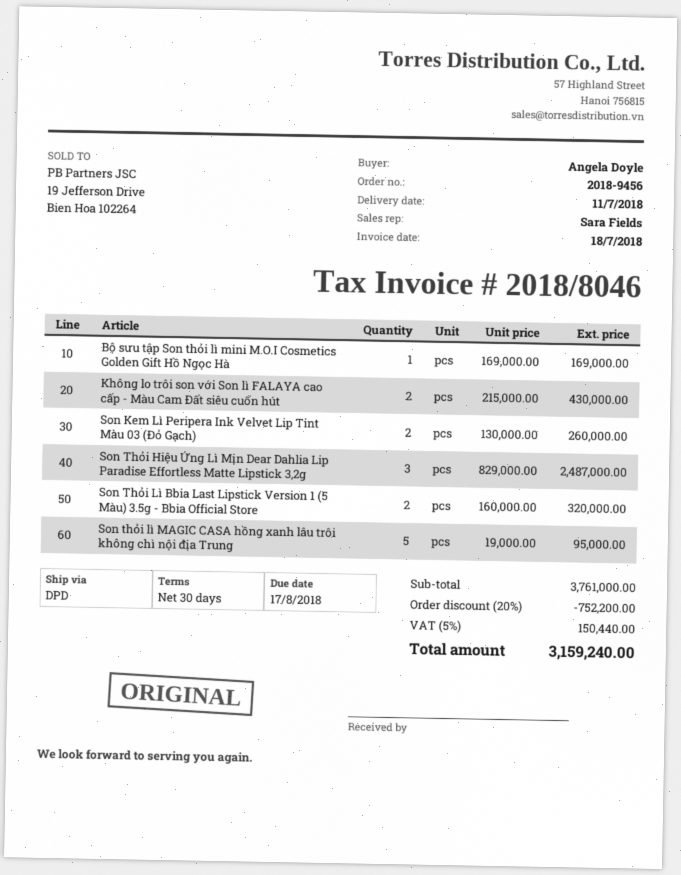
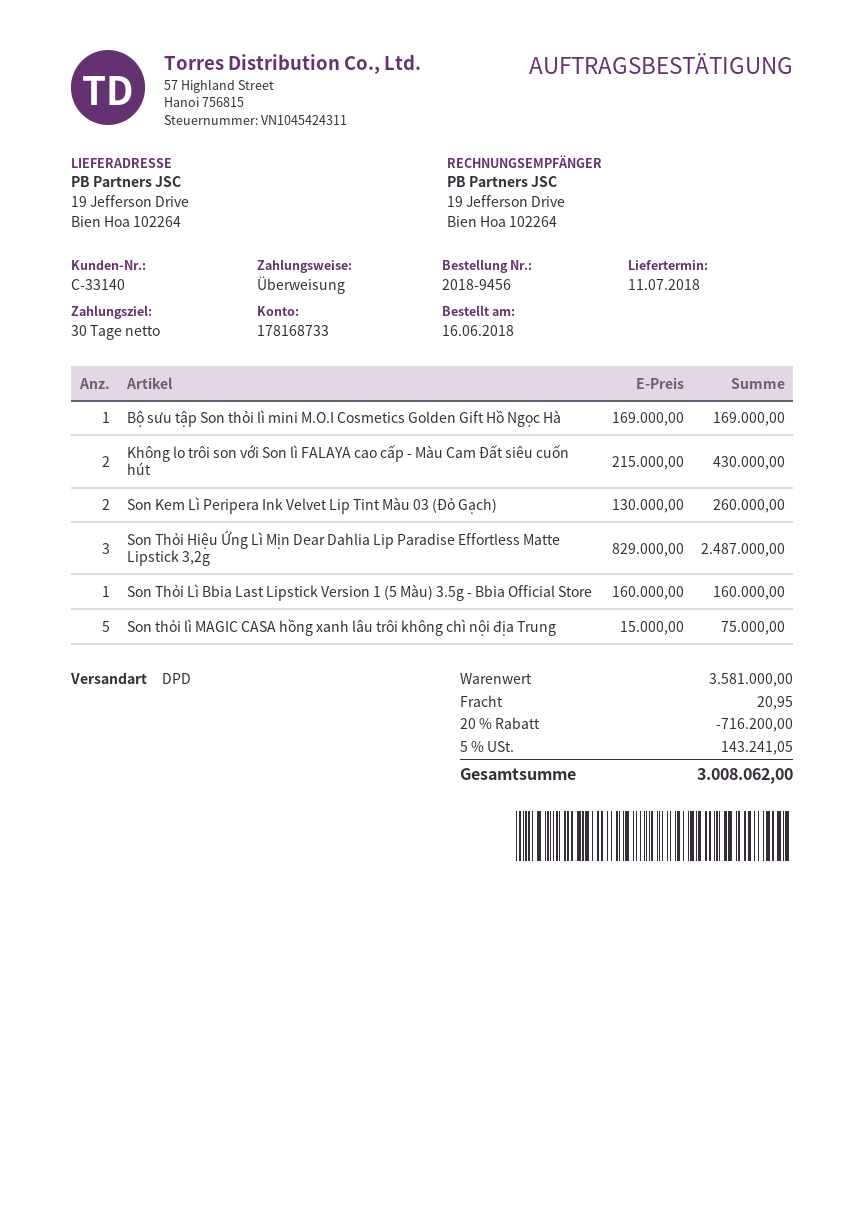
Son Thỏi Lì Bbia Last Lipstick Version 1 (5 Màu) 3.5g - Bbia Official Store: 2 x 160000.00 = 320000.00 -> 1 x 160000.00 = 160000.00
Son thỏi lì MAGIC CASA hồng xanh lâu trôi không chì nội địa Trung: 5 x 19000.00 = 95000.00 -> 5 x 15000.00 = 75000.00
subtotal: 3761000.00 -> 3581000.00
discount: 20% = 752200.00 -> 20% = 716200.00
shipping: none -> 20.95
tax: 5% = 150440.00 -> 5% = 143241.05
total: 3159240.00 -> 3008062.00

